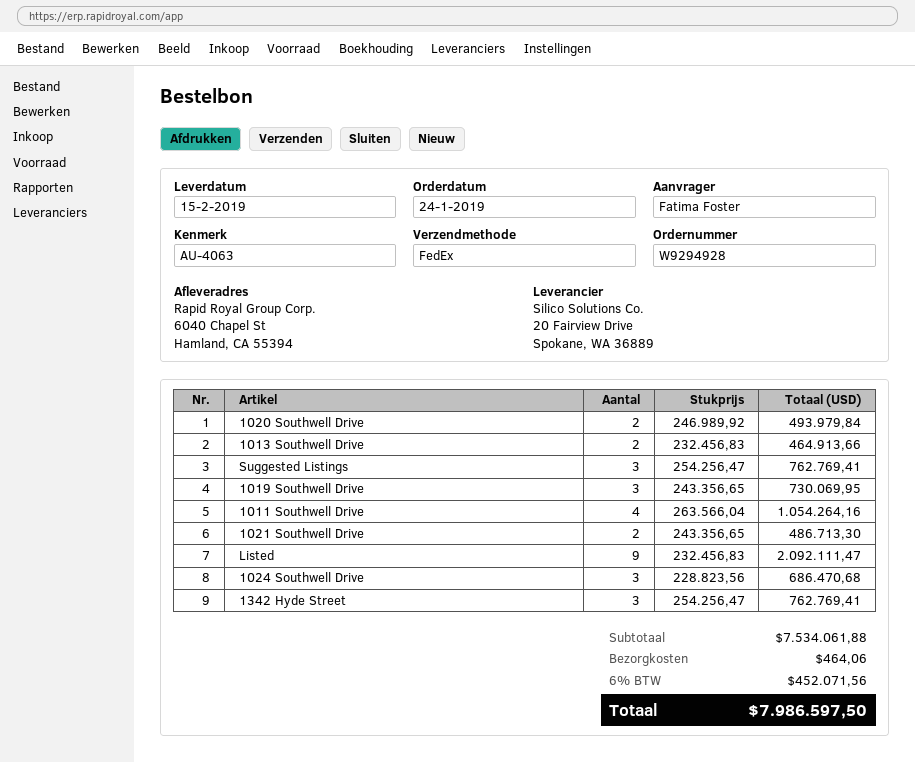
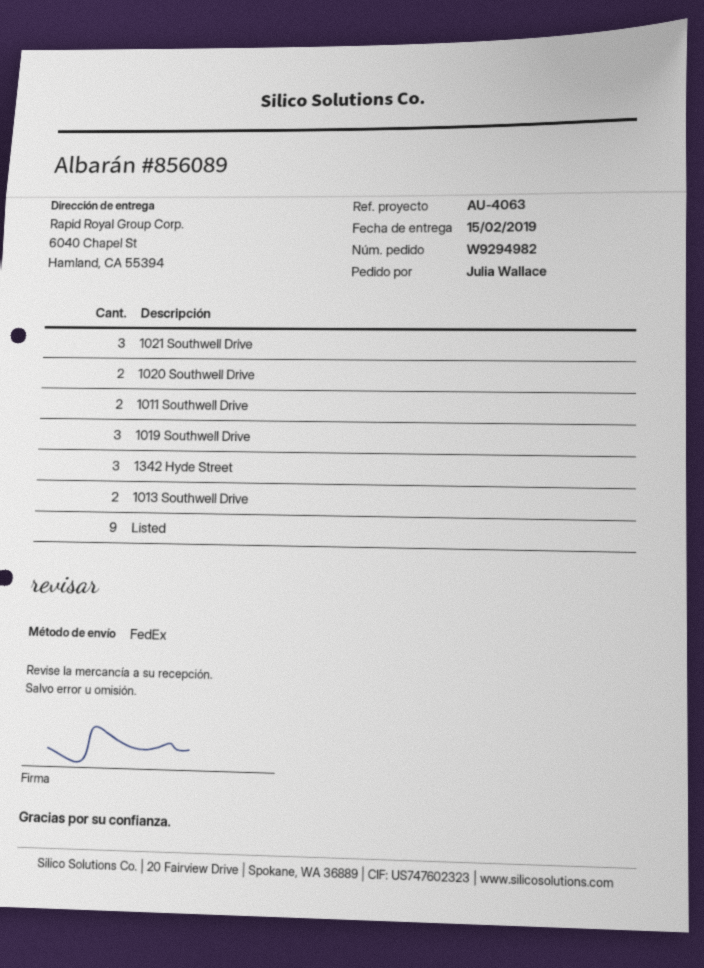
order number: W9294928 -> W9294982
ordered by: Fatima Foster -> Julia Wallace
Suggested Listings: 3 -> none
1011 Southwell Drive: 4 -> 2
1021 Southwell Drive: 2 -> 3
1024 Southwell Drive: 3 -> none

